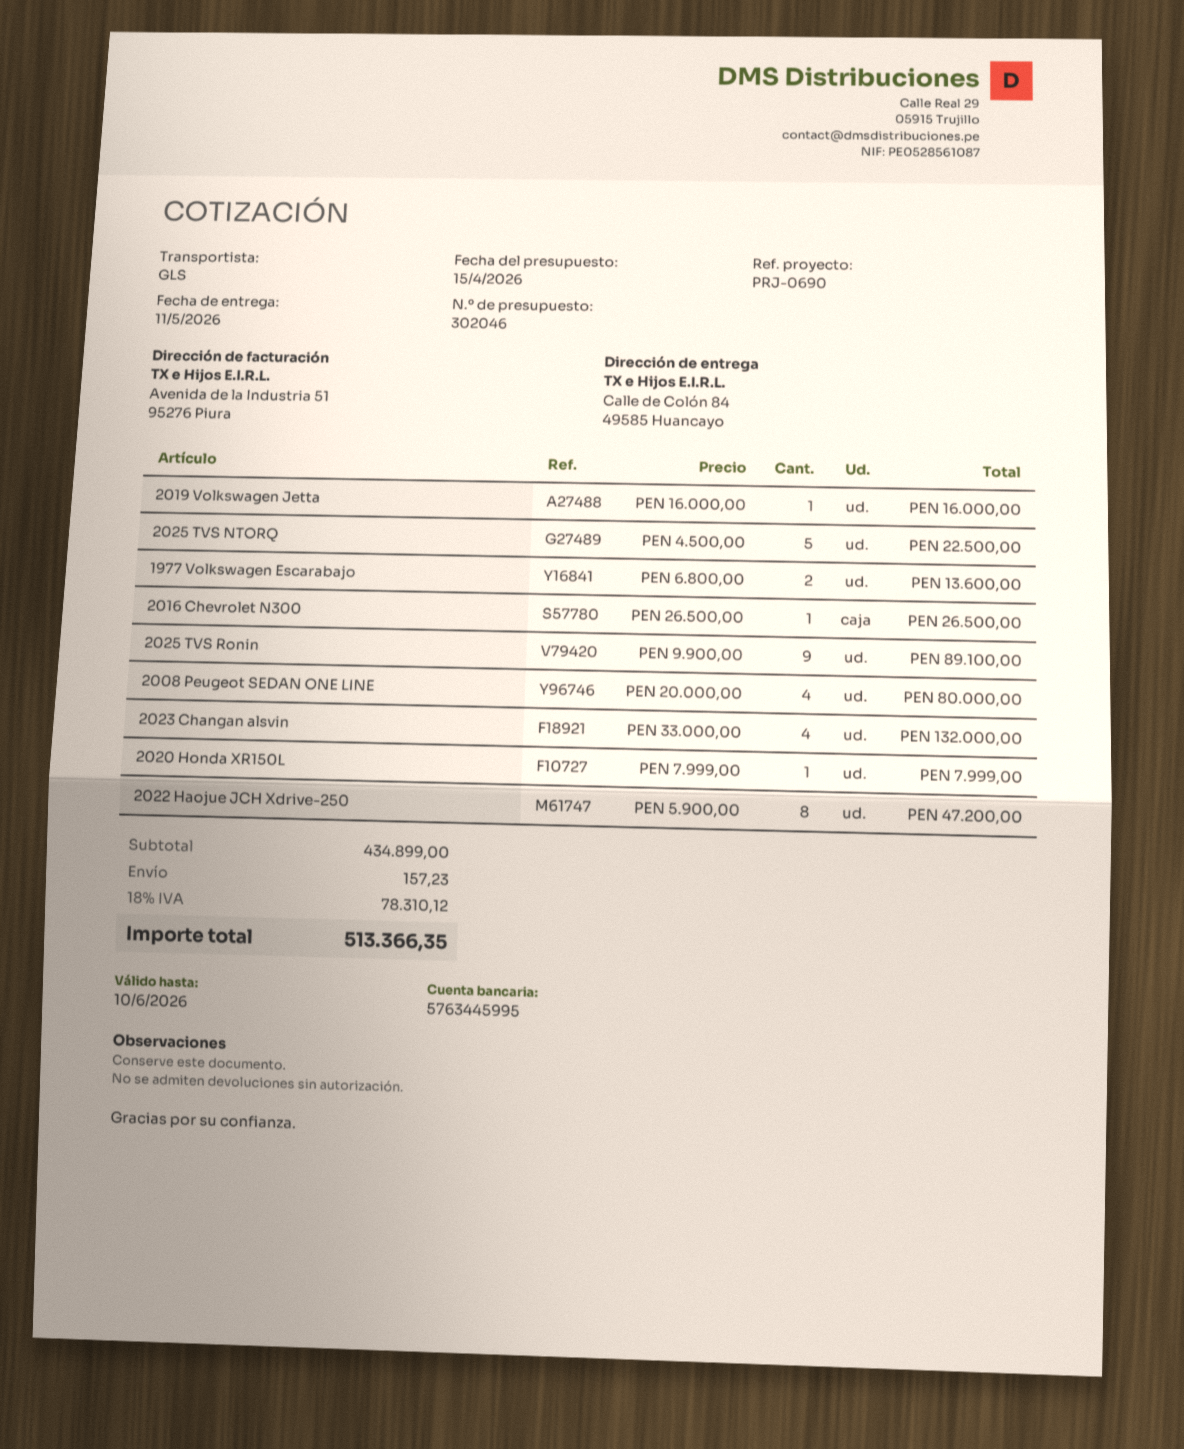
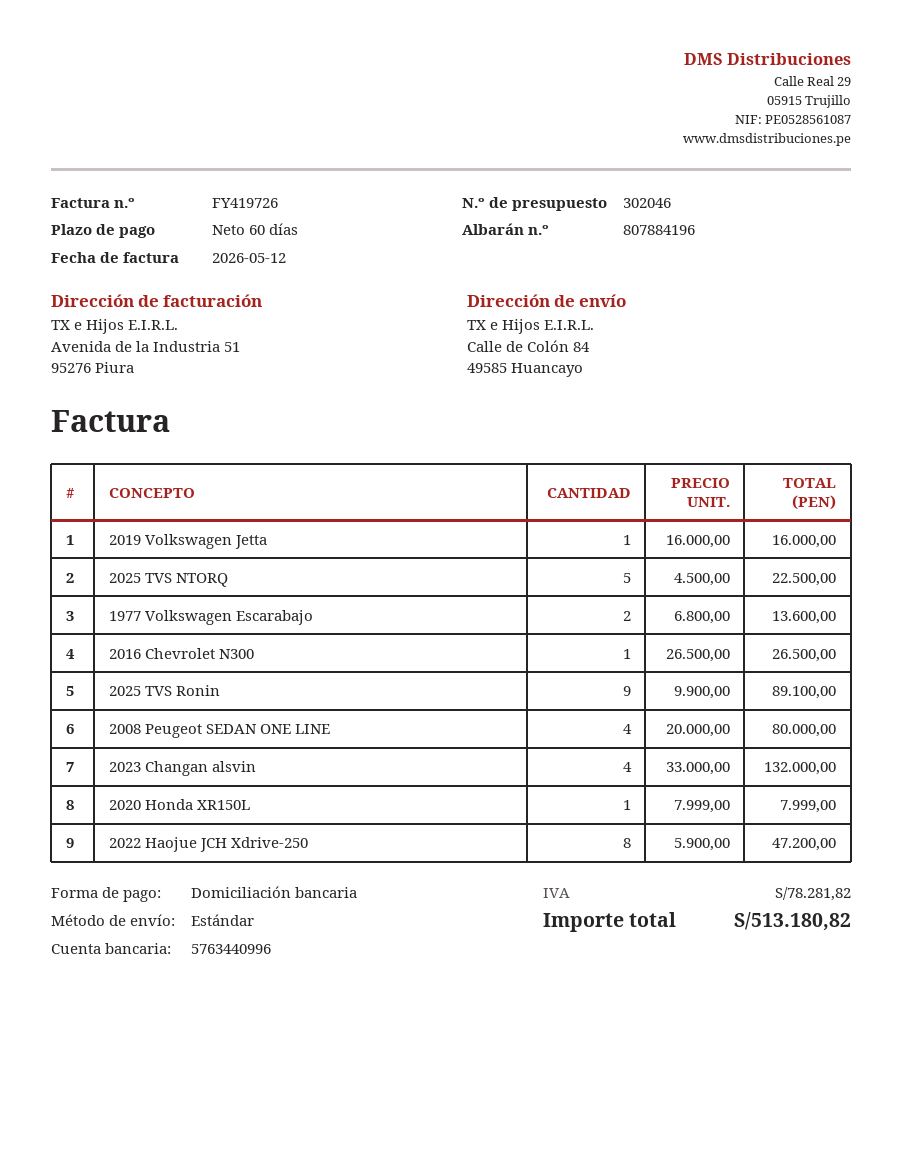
bank account: 5763445995 -> 5763440996
shipping method: GLS -> standard
shipping: 157.23 -> none
tax: 78310.12 -> 78281.82
total: 513366.35 -> 513180.82

